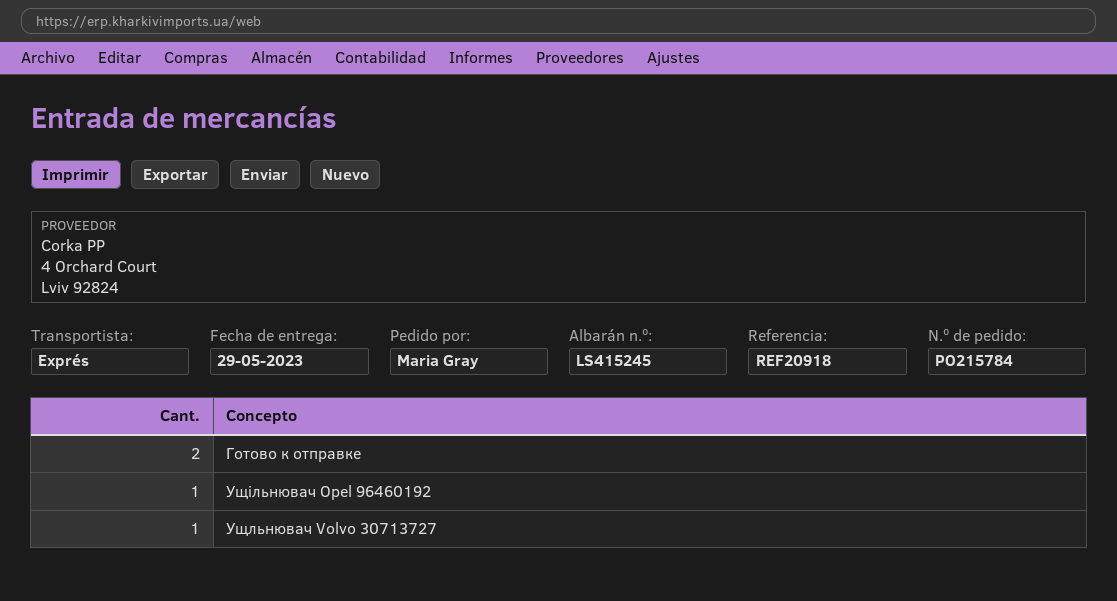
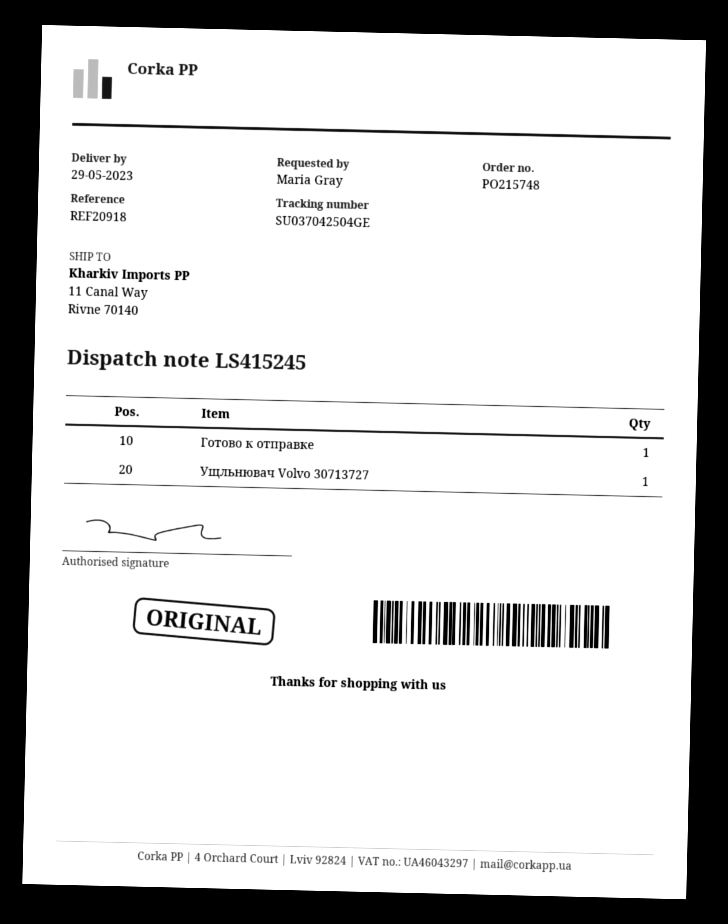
order number: PO215784 -> PO215748
Готово к отправке: 2 -> 1
Ущільнювач Opel 96460192: 1 -> none

